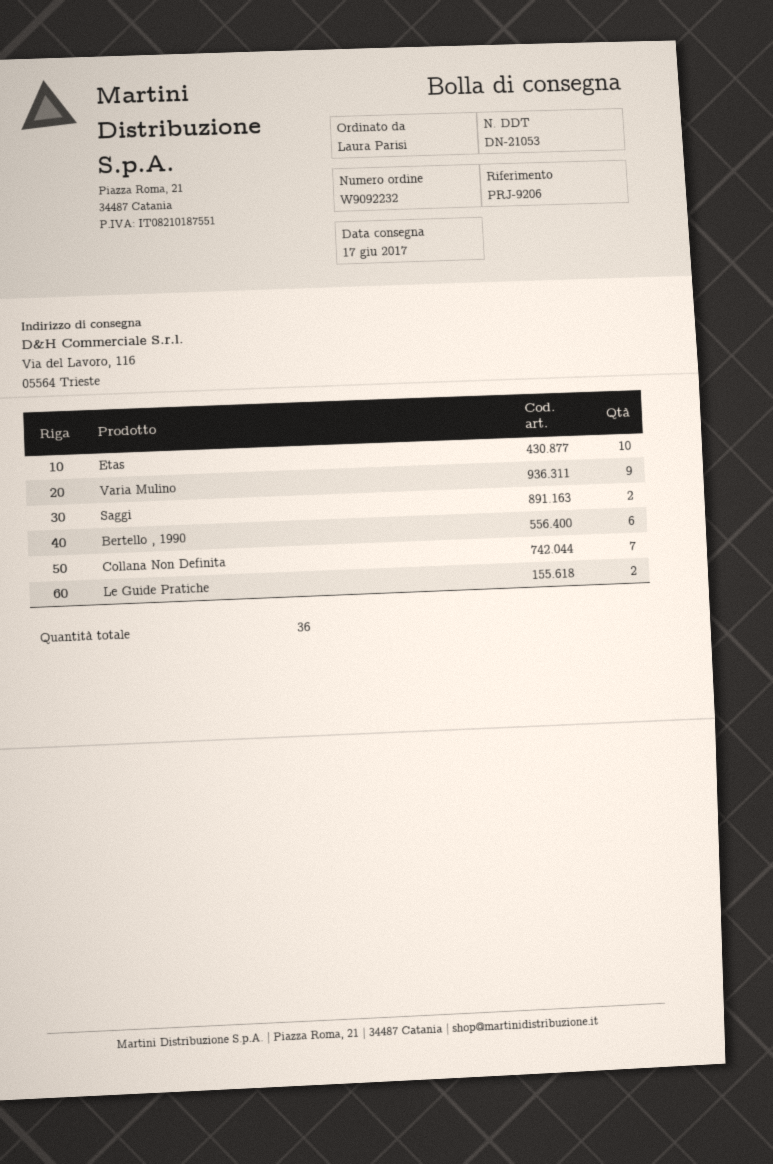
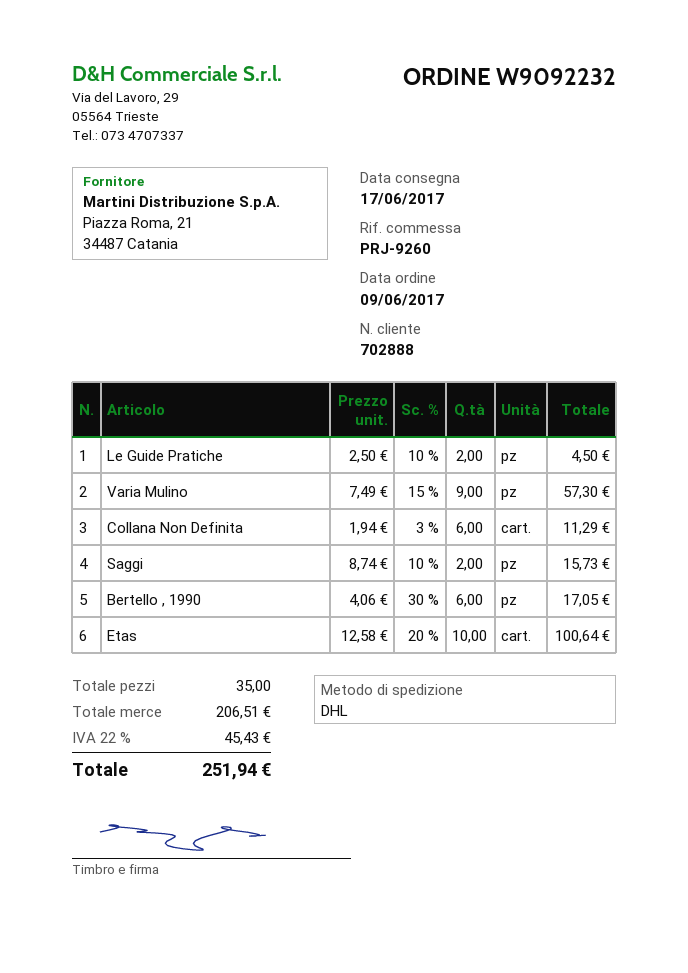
reference: PRJ-9206 -> PRJ-9260
Collana Non Definita: 7 -> 6
total quantity: 36 -> 35

